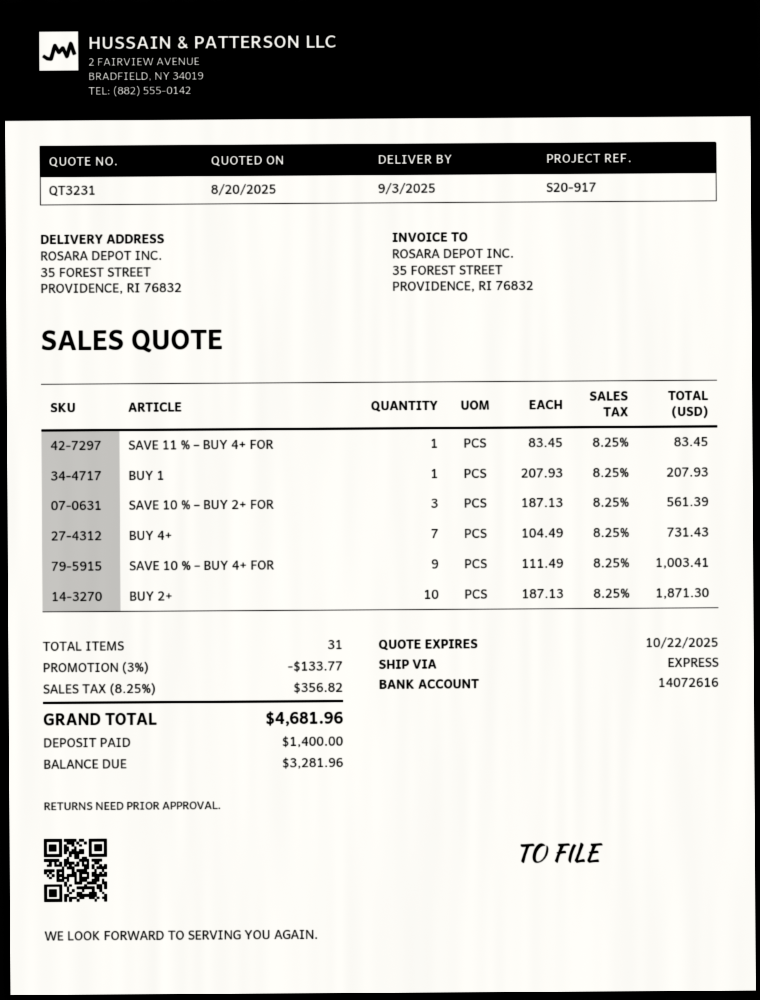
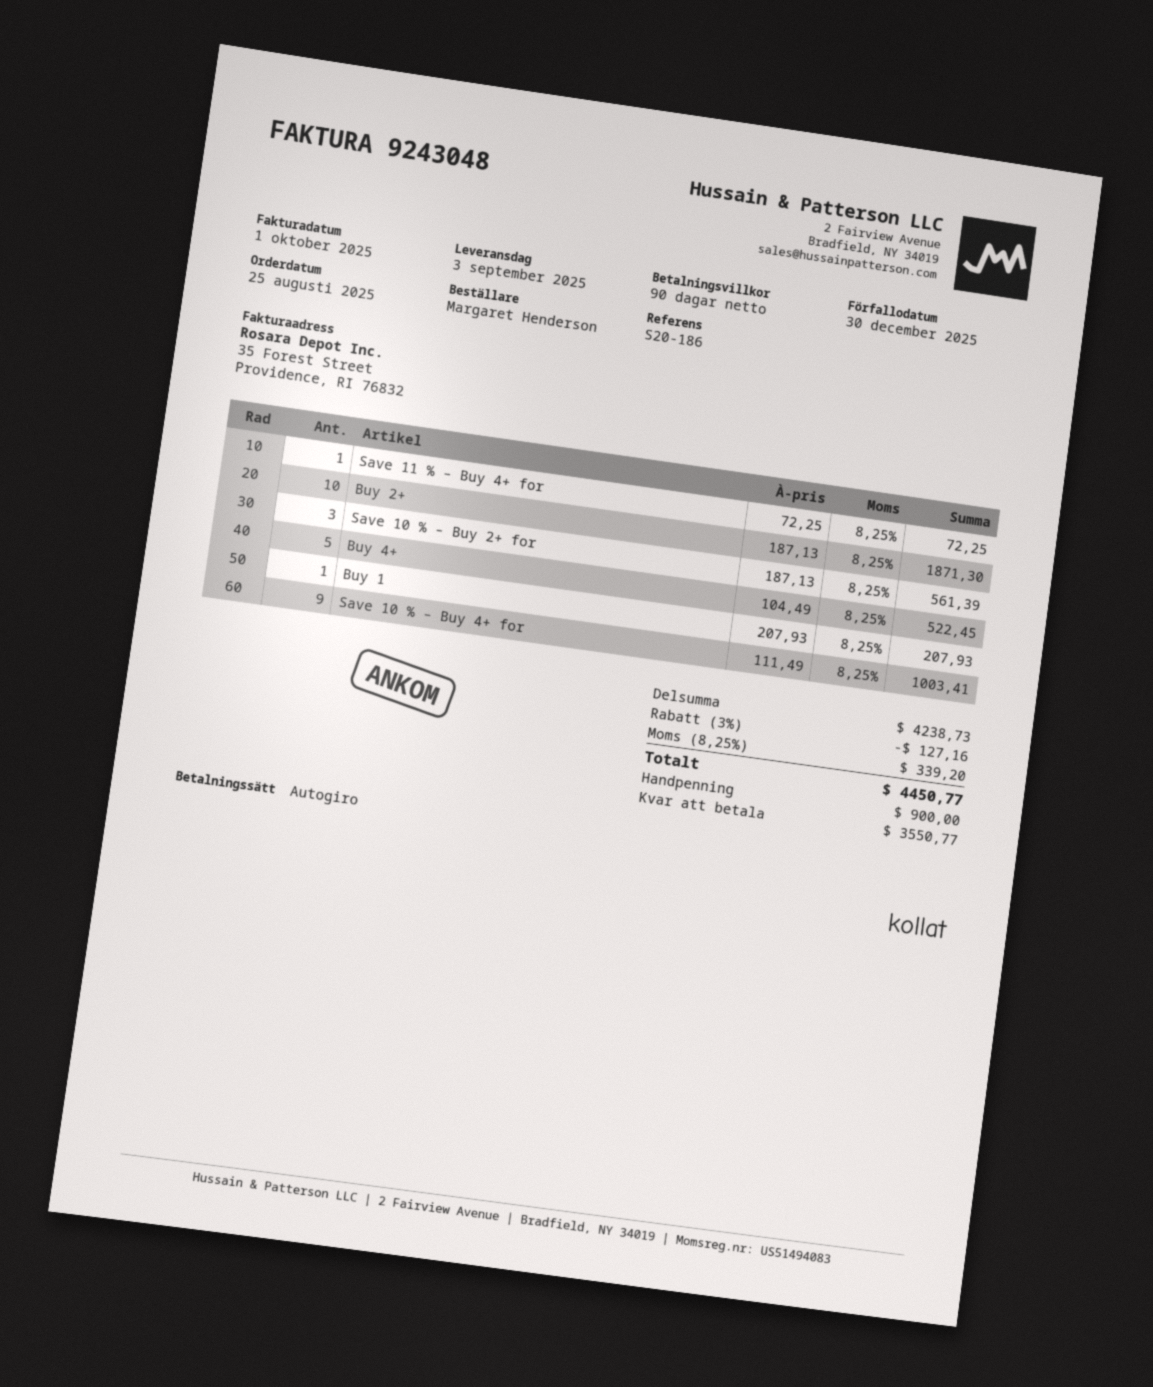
reference: S20-917 -> S20-186
SAVE 11 % – BUY 4+ FOR: 1 x 83.45 = 83.45 -> 1 x 72.25 = 72.25
BUY 4+: 7 x 104.49 = 731.43 -> 5 x 104.49 = 522.45
discount: 3% = 133.77 -> 3% = 127.16
tax: 8.25% = 356.82 -> 8.25% = 339.20
total: 4681.96 -> 4450.77
deposit: 1400.00 -> 900.00
balance: 3281.96 -> 3550.77

